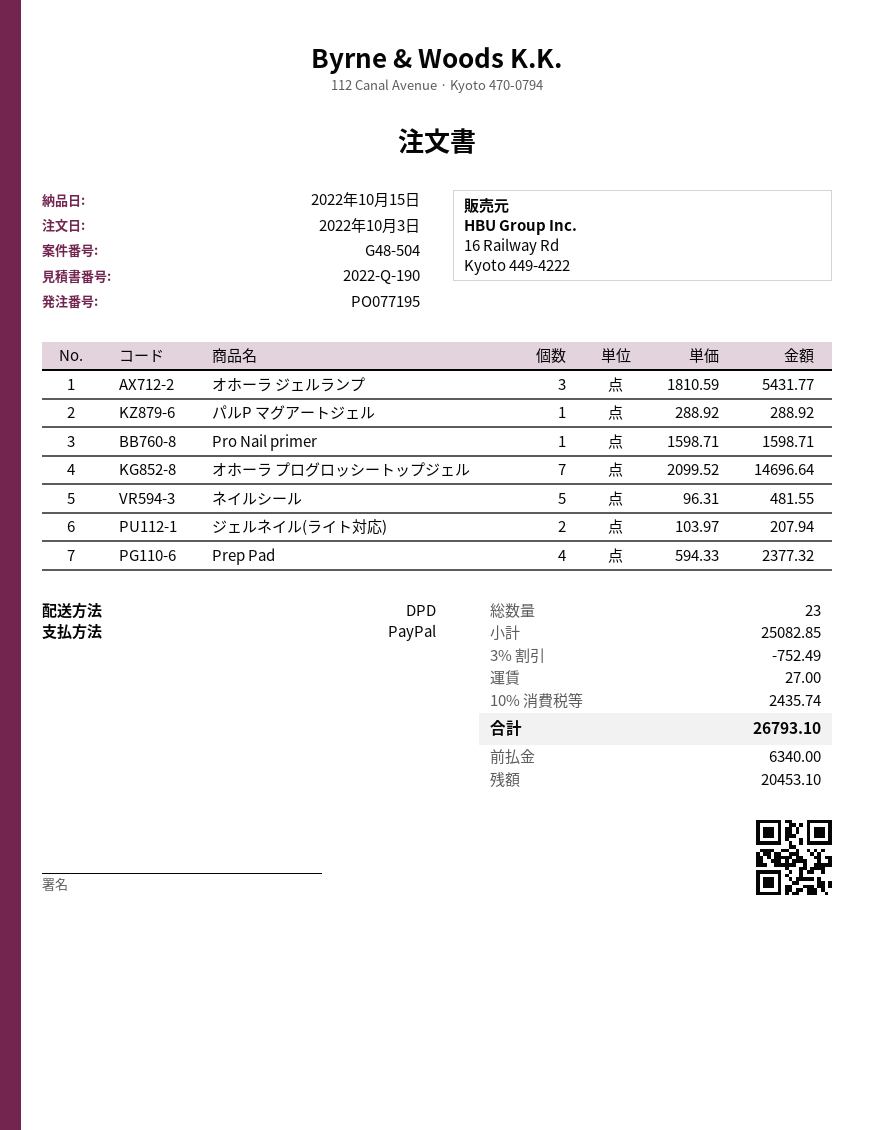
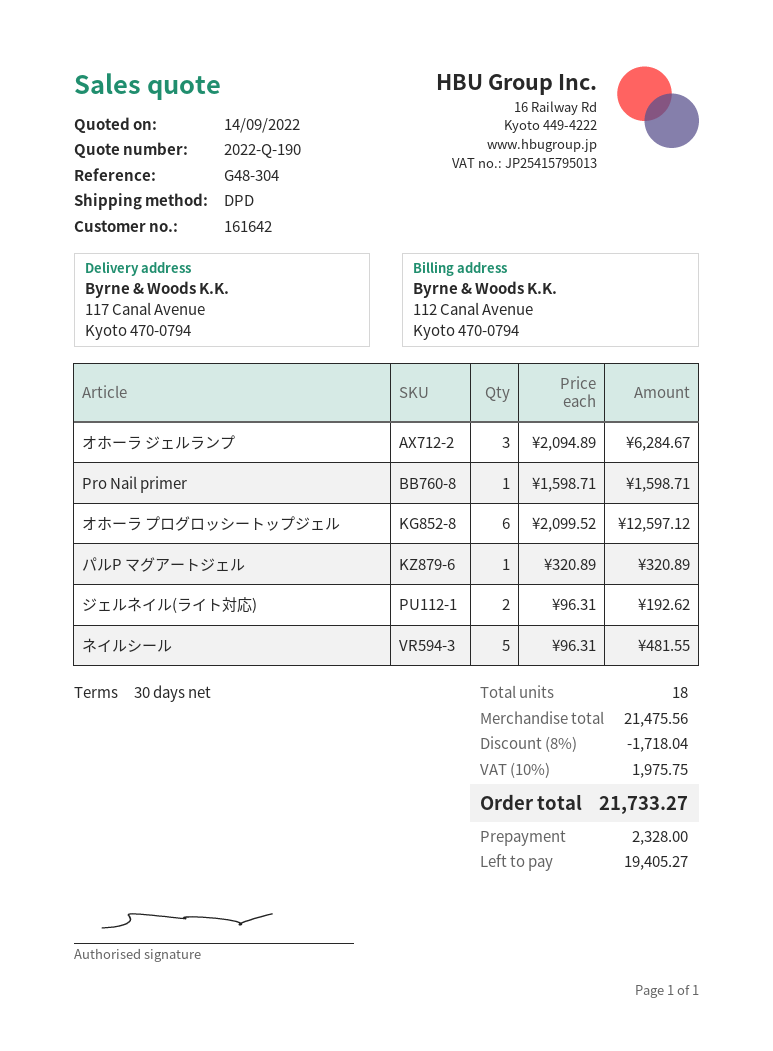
reference: G48-504 -> G48-304
オホーラ ジェルランプ: 3 x 1810.59 = 5431.77 -> 3 x 2094.89 = 6284.67
パルP マグアートジェル: 1 x 288.92 = 288.92 -> 1 x 320.89 = 320.89
オホーラ プログロッシートップジェル: 7 x 2099.52 = 14696.64 -> 6 x 2099.52 = 12597.12
ジェルネイル(ライト対応): 2 x 103.97 = 207.94 -> 2 x 96.31 = 192.62
Prep Pad: 4 x 594.33 = 2377.32 -> none
total quantity: 23 -> 18
subtotal: 25082.85 -> 21475.56
discount: 3% = 752.49 -> 8% = 1718.04
shipping: 27.00 -> none
tax: 10% = 2435.74 -> 10% = 1975.75
total: 26793.10 -> 21733.27
deposit: 6340.00 -> 2328.00
balance: 20453.10 -> 19405.27

